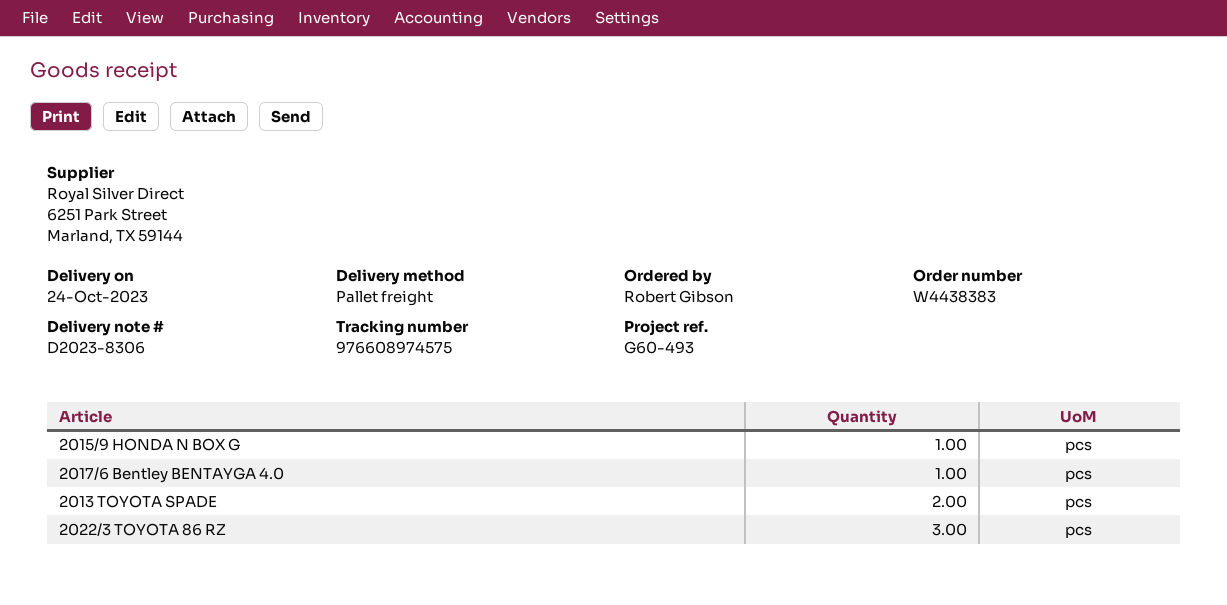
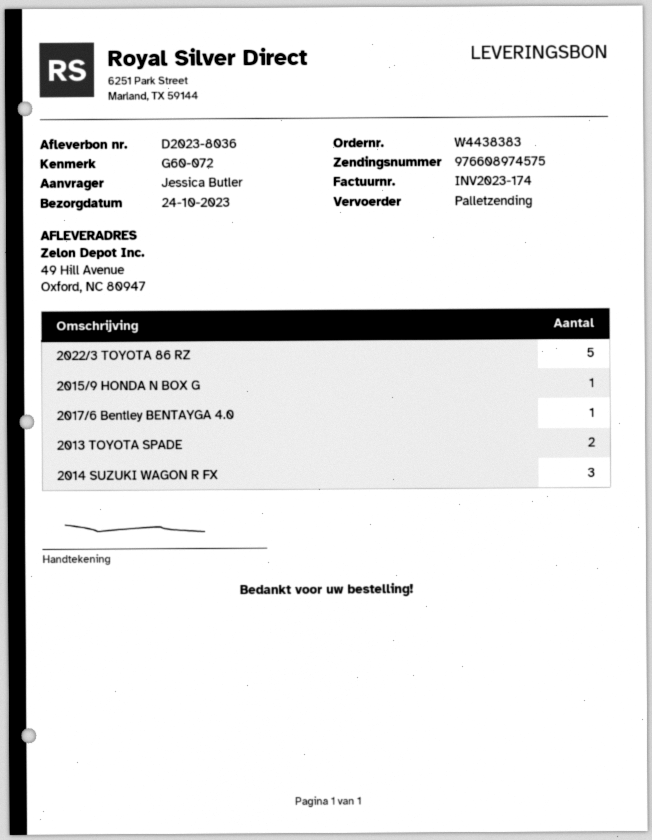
delivery note number: D2023-8306 -> D2023-8036
reference: G60-493 -> G60-072
ordered by: Robert Gibson -> Jessica Butler
2022/3 TOYOTA 86 RZ: 3 -> 5
2014 SUZUKI WAGON R FX: none -> 3

